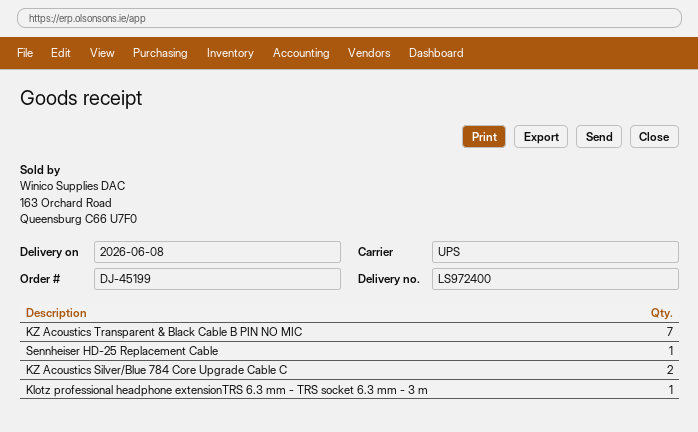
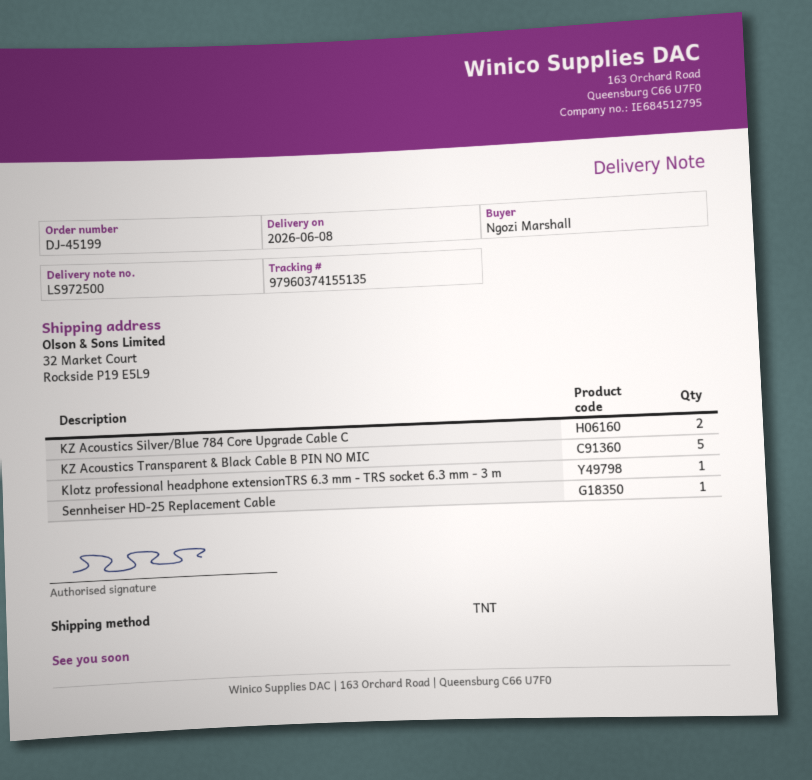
delivery note number: LS972400 -> LS972500
shipping method: UPS -> TNT
KZ Acoustics Transparent & Black Cable B PIN NO MIC: 7 -> 5

